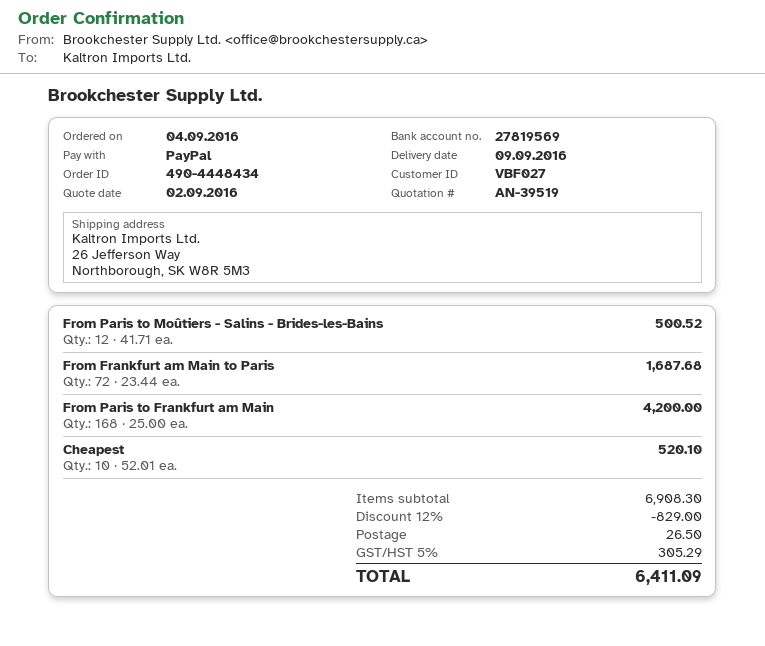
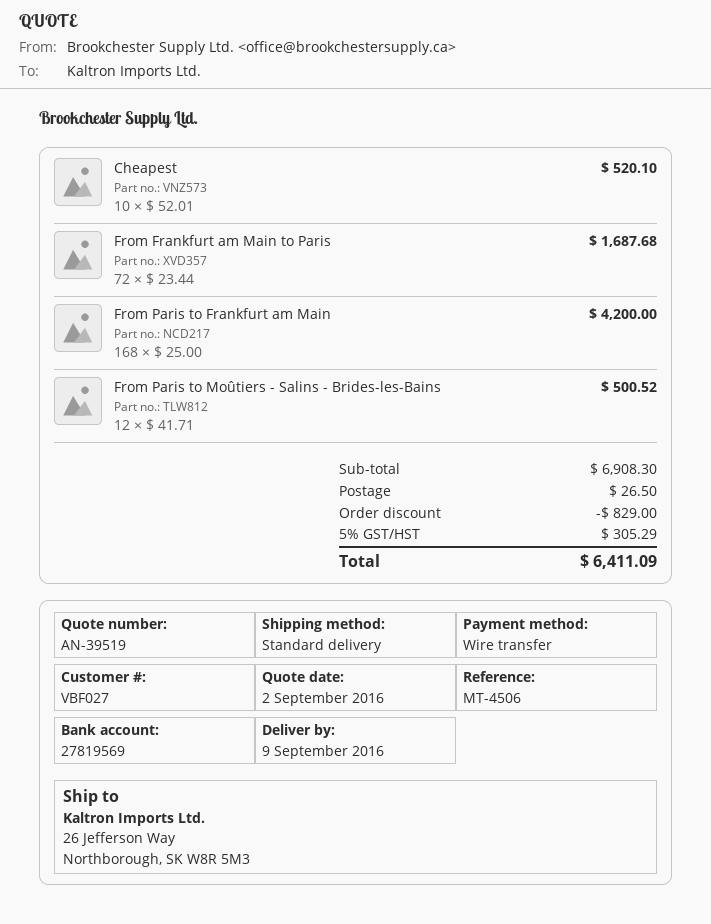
payment method: PayPal -> bank transfer

